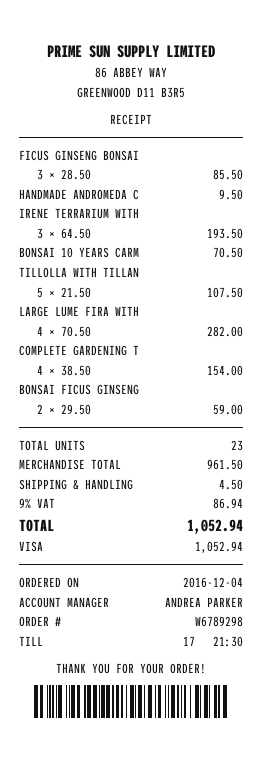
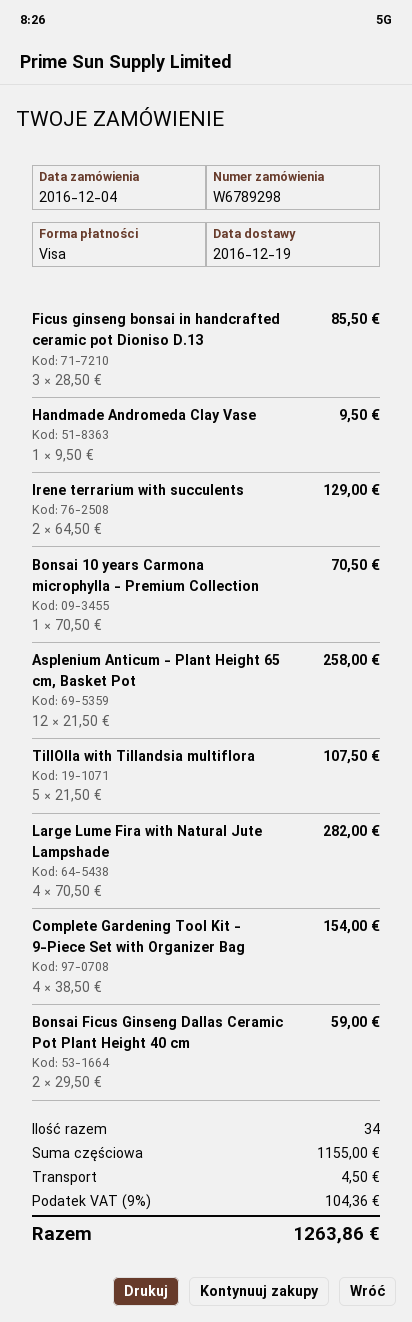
IRENE TERRARIUM WITH: 3 x 64.50 = 193.50 -> 2 x 64.50 = 129.00
Asplenium Anticum - Plant Height 65 cm, Basket Pot: none -> 12 x 21.50 = 258.00
total quantity: 23 -> 34
subtotal: 961.50 -> 1155.00
tax: 9% = 86.94 -> 9% = 104.36
total: 1052.94 -> 1263.86

